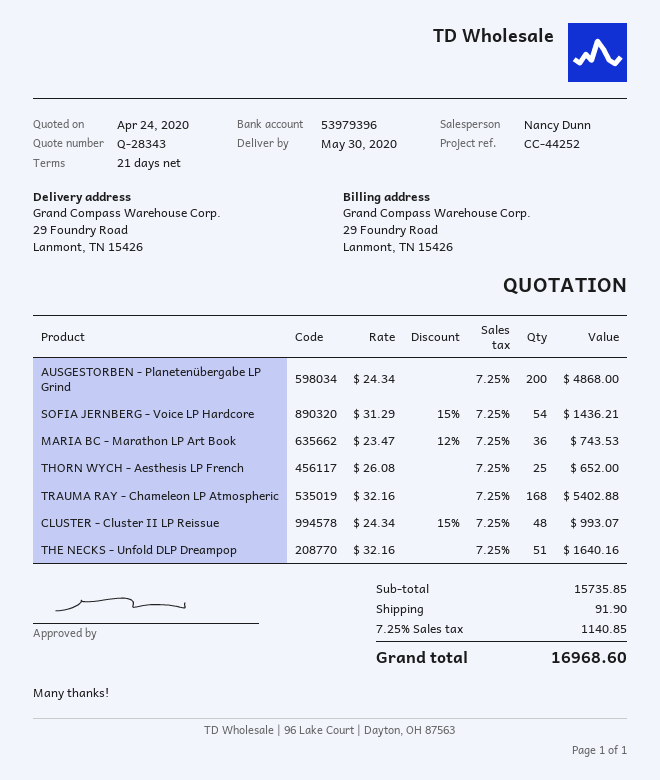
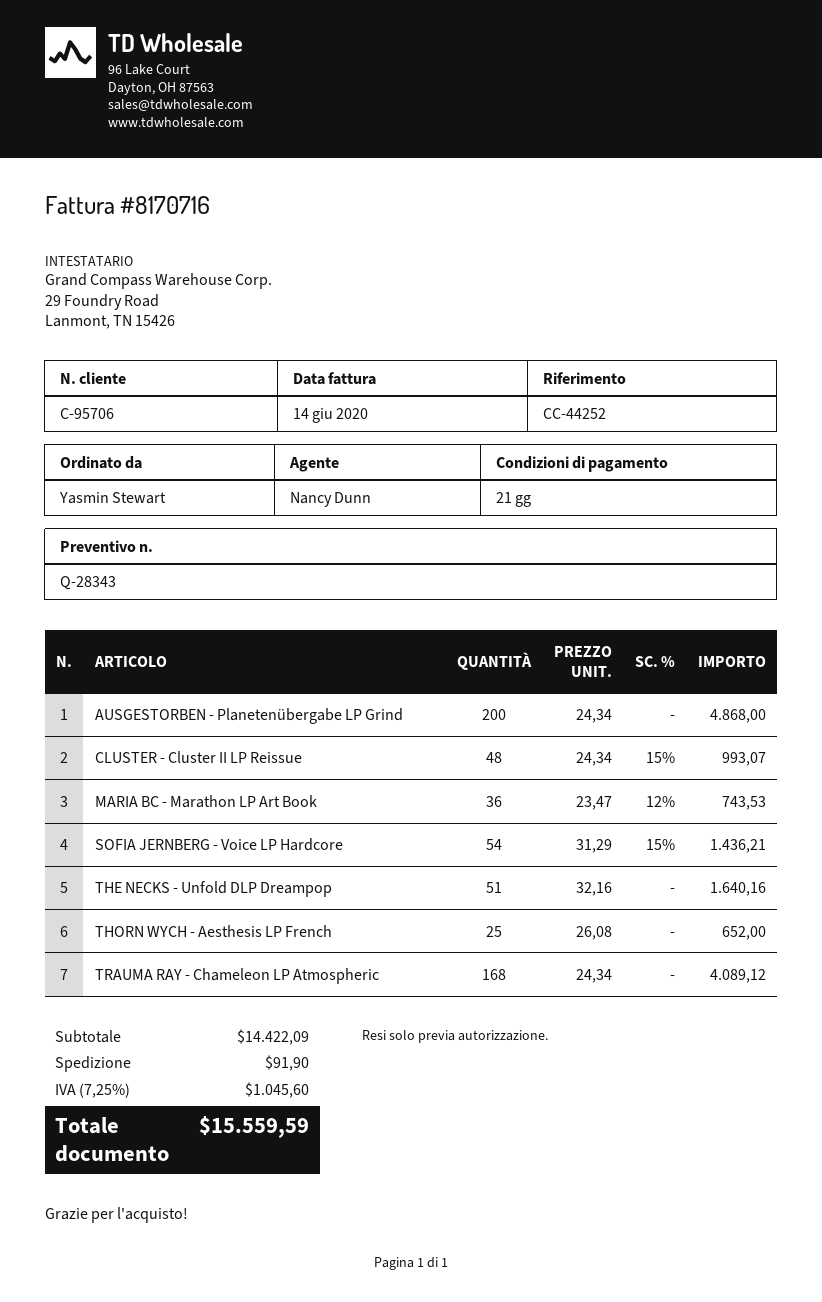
TRAUMA RAY - Chameleon LP Atmospheric: 168 x 32.16 = 5402.88 -> 168 x 24.34 = 4089.12
subtotal: 15735.85 -> 14422.09
tax: 7.25% = 1140.85 -> 7.25% = 1045.60
total: 16968.60 -> 15559.59

